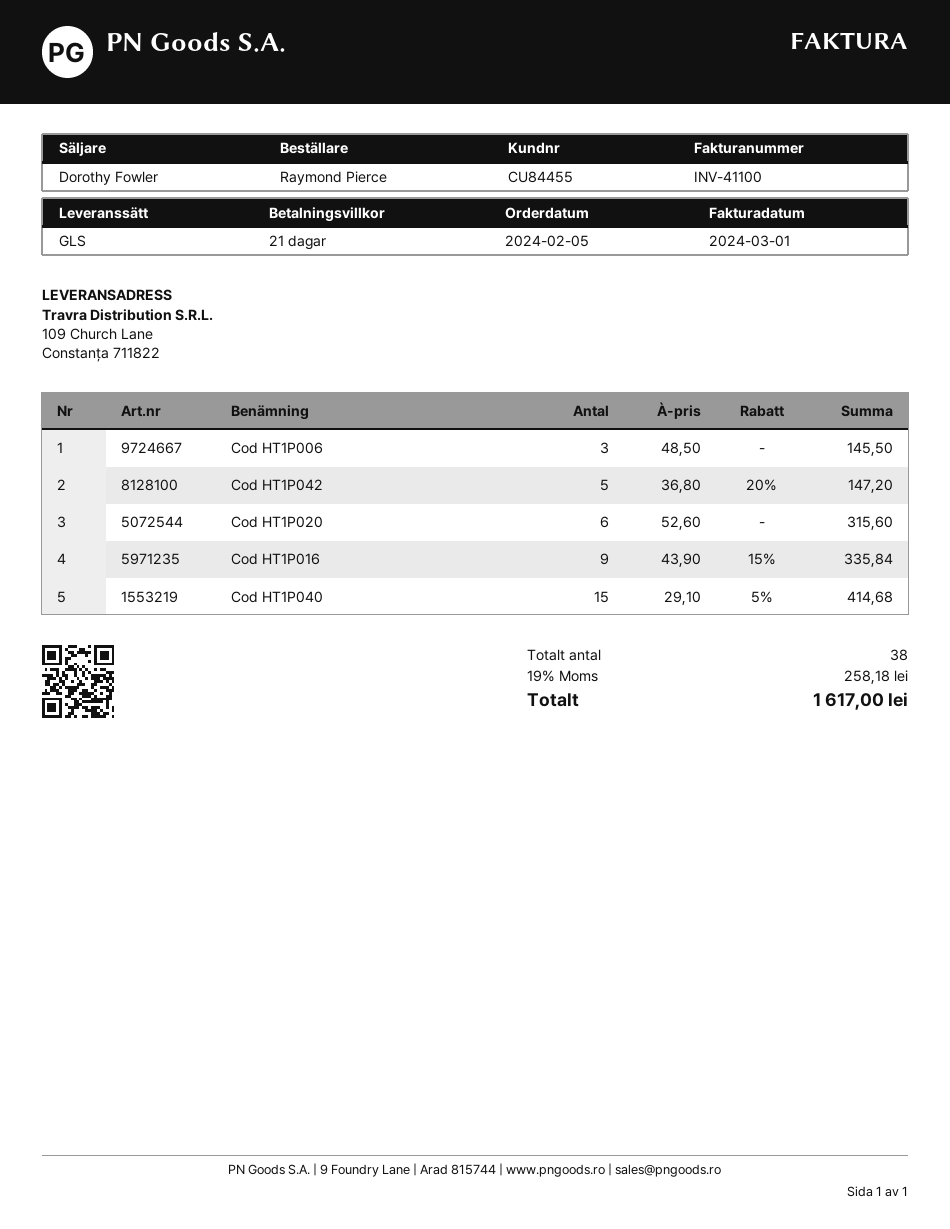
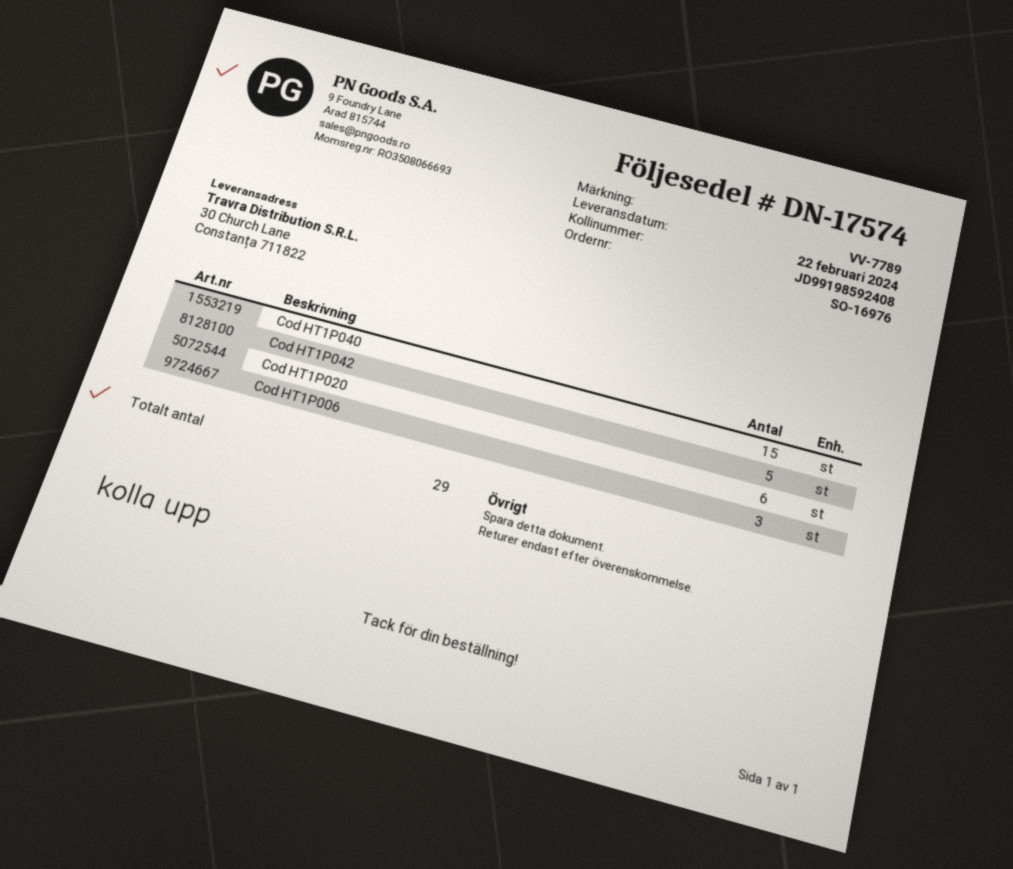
ship to: 109 Church Lane, Constanța 711822 -> 30 Church Lane, Constanța 711822
Cod HT1P016: 9 -> none
total quantity: 38 -> 29

